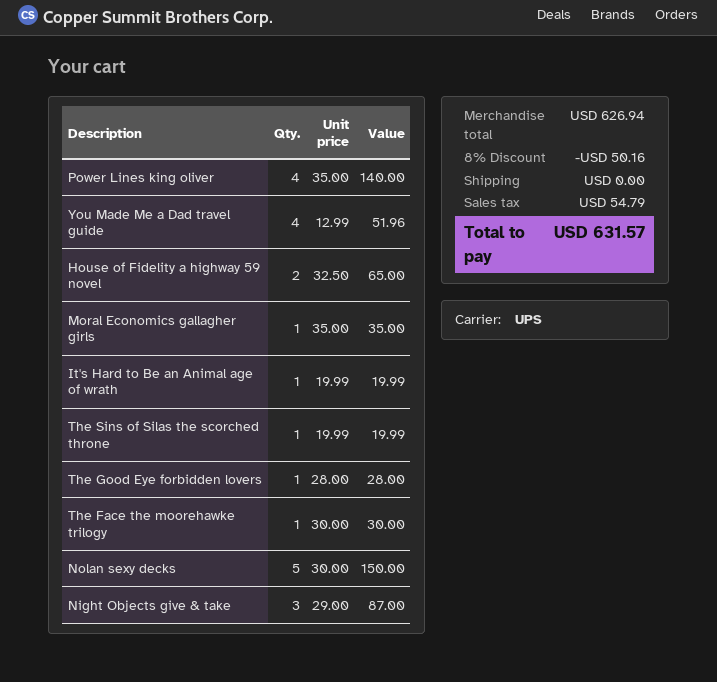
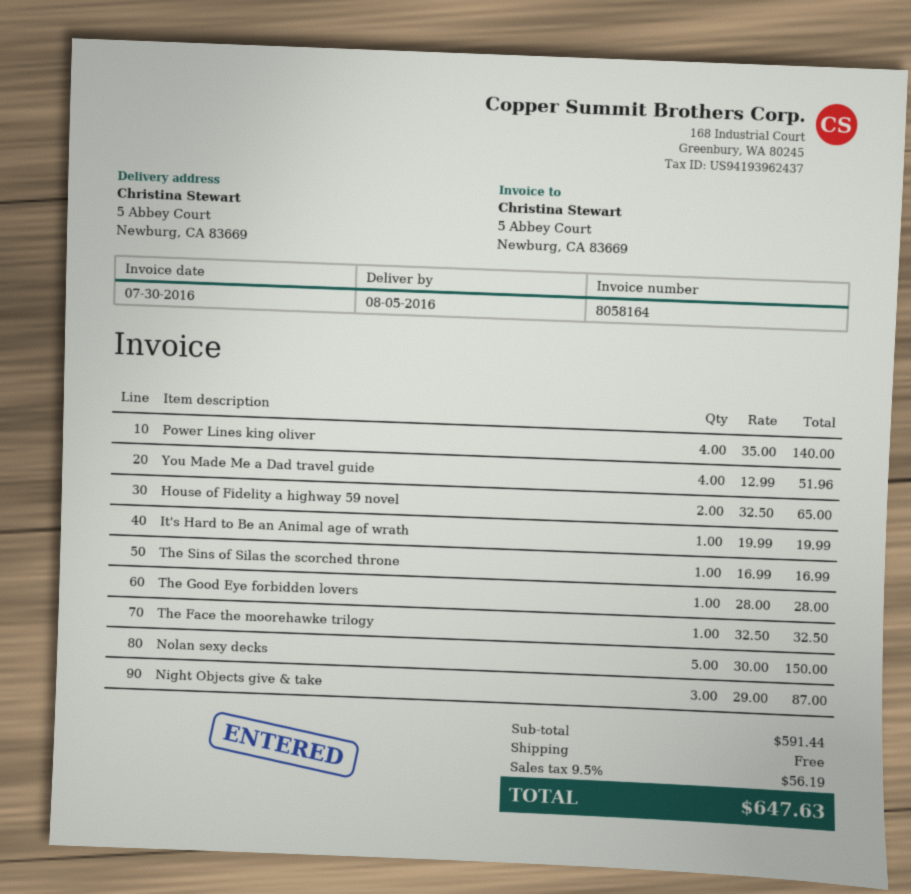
Moral Economics gallagher girls: 1 x 35.00 = 35.00 -> none
The Sins of Silas the scorched throne: 1 x 19.99 = 19.99 -> 1 x 16.99 = 16.99
The Face the moorehawke trilogy: 1 x 30.00 = 30.00 -> 1 x 32.50 = 32.50
subtotal: 626.94 -> 591.44
discount: 8% = 50.16 -> none
tax: 54.79 -> 56.19
total: 631.57 -> 647.63

